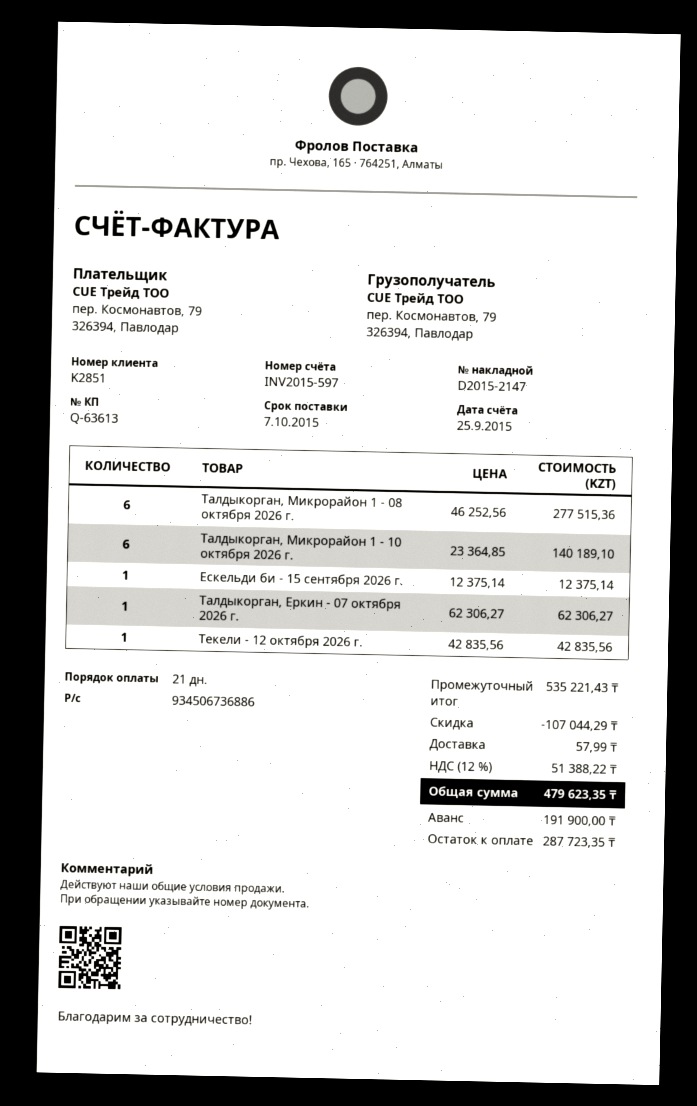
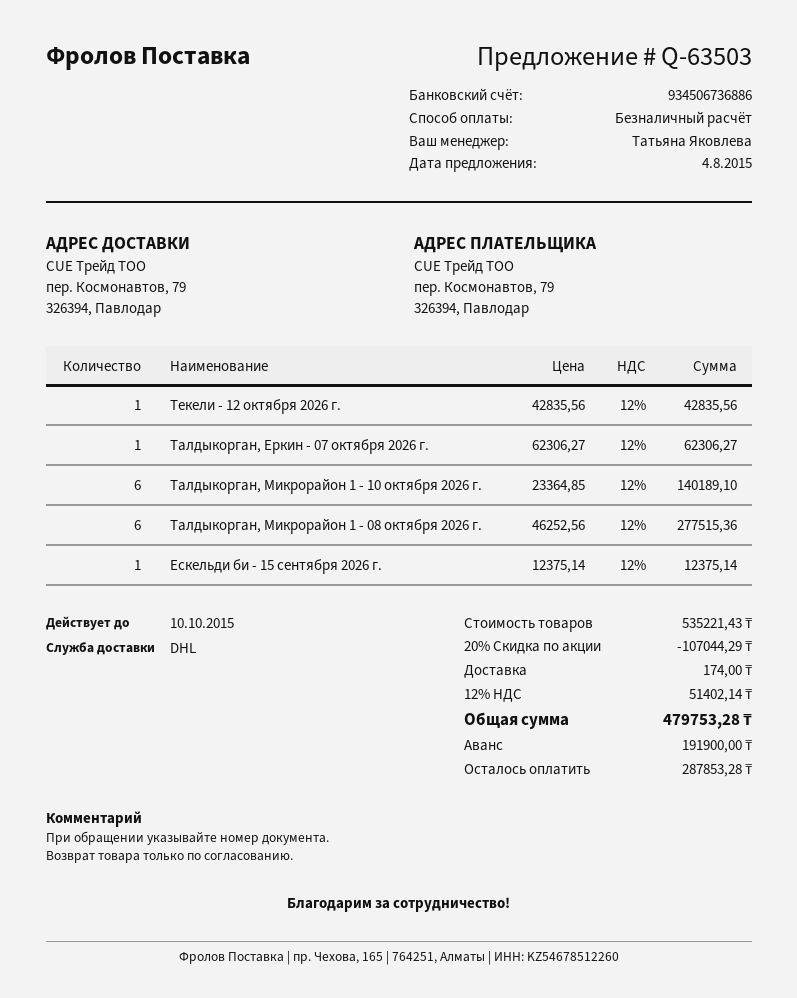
quote number: Q-63613 -> Q-63503
shipping: 57.99 -> 174.00
tax: 12% = 51388.22 -> 12% = 51402.14
total: 479623.35 -> 479753.28
balance: 287723.35 -> 287853.28

